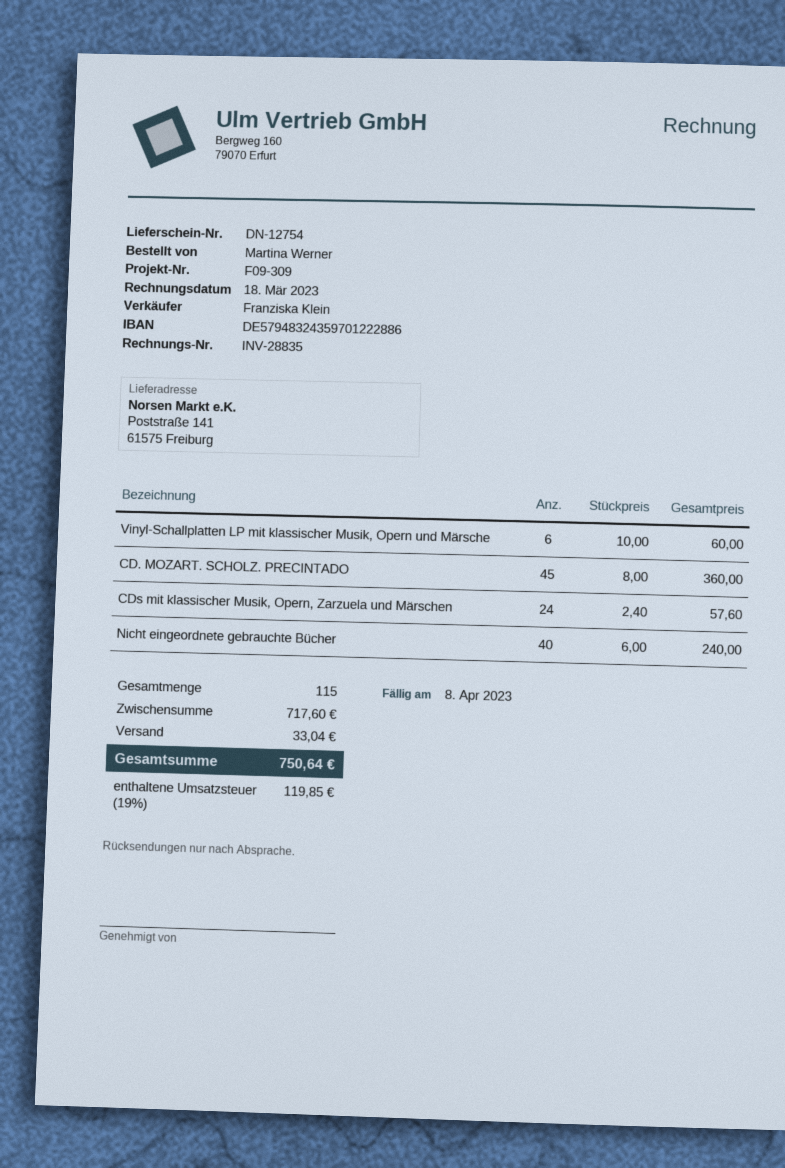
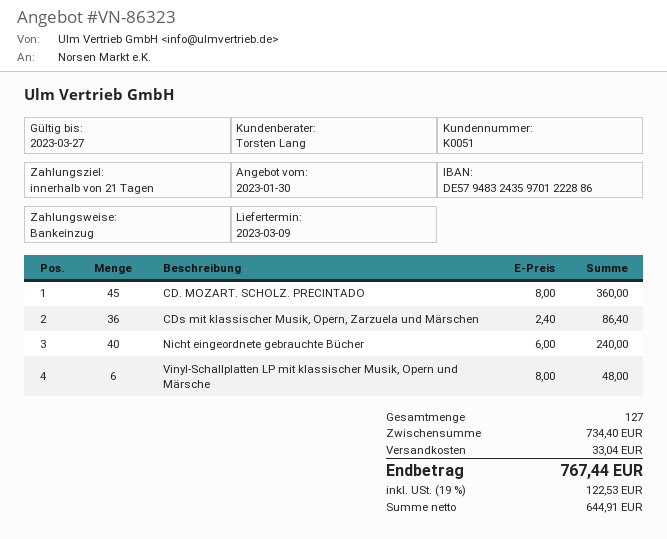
sales rep: Franziska Klein -> Torsten Lang
Vinyl-Schallplatten LP mit klassischer Musik, Opern und Märsche: 6 x 10.00 = 60.00 -> 6 x 8.00 = 48.00
CDs mit klassischer Musik, Opern, Zarzuela und Märschen: 24 x 2.40 = 57.60 -> 36 x 2.40 = 86.40
total quantity: 115 -> 127
subtotal: 717.60 -> 734.40
tax: 19% = 119.85 -> 19% = 122.53
total: 750.64 -> 767.44

